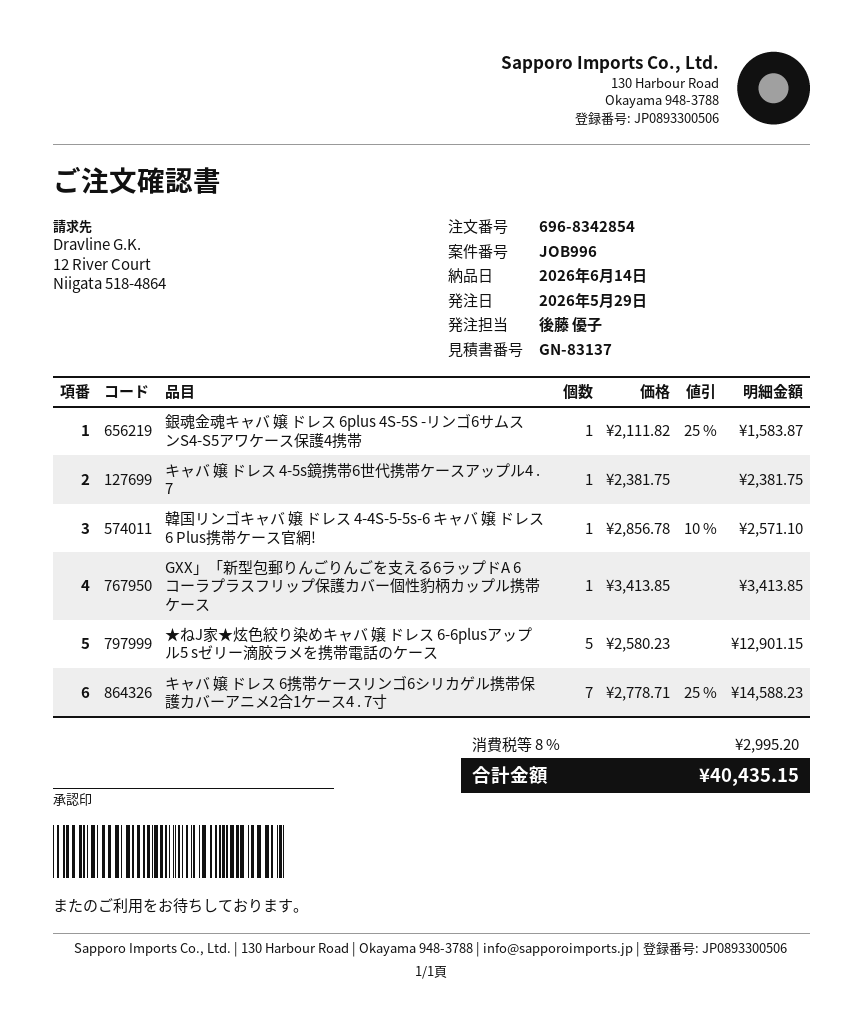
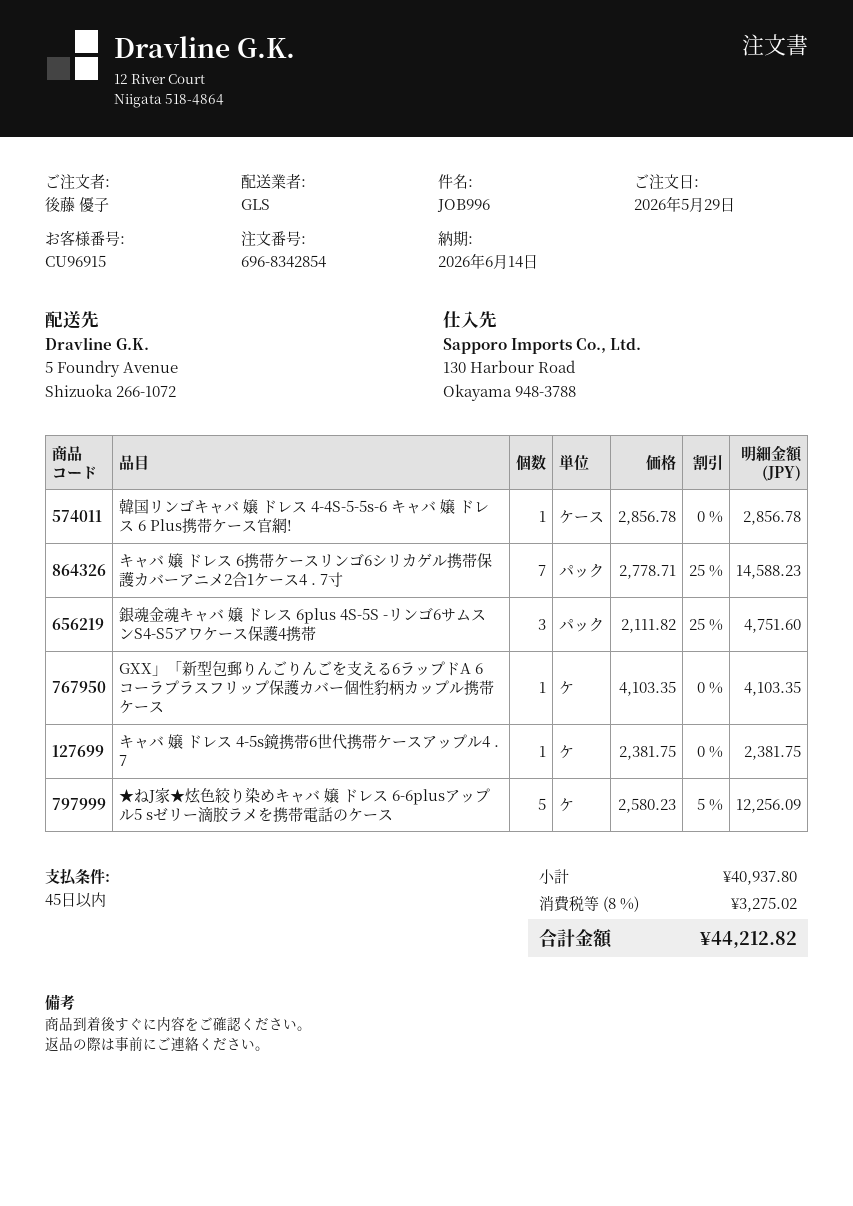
銀魂金魂キャバ 嬢 ドレス 6plus 4S-5S -リンゴ6サムスンS4-S5アワケース保護4携帯: 1 x 2111.82 - 25% = 1583.87 -> 3 x 2111.82 - 25% = 4751.60
韓国リンゴキャバ 嬢 ドレス 4-4S-5-5s-6 キャバ 嬢 ドレス 6 Plus携帯ケース官網!: 1 x 2856.78 - 10% = 2571.10 -> 1 x 2856.78 = 2856.78
GXX」「新型包郵りんごりんごを支える6ラップドA 6コーラプラスフリップ保護カバー個性豹柄カップル携帯ケース: 1 x 3413.85 = 3413.85 -> 1 x 4103.35 = 4103.35
★ねJ家★炫色絞り染めキャバ 嬢 ドレス 6-6plusアップル5 sゼリー滴胶ラメを携帯電話のケース: 5 x 2580.23 = 12901.15 -> 5 x 2580.23 - 5% = 12256.09
tax: 8% = 2995.20 -> 8% = 3275.02
total: 40435.15 -> 44212.82

